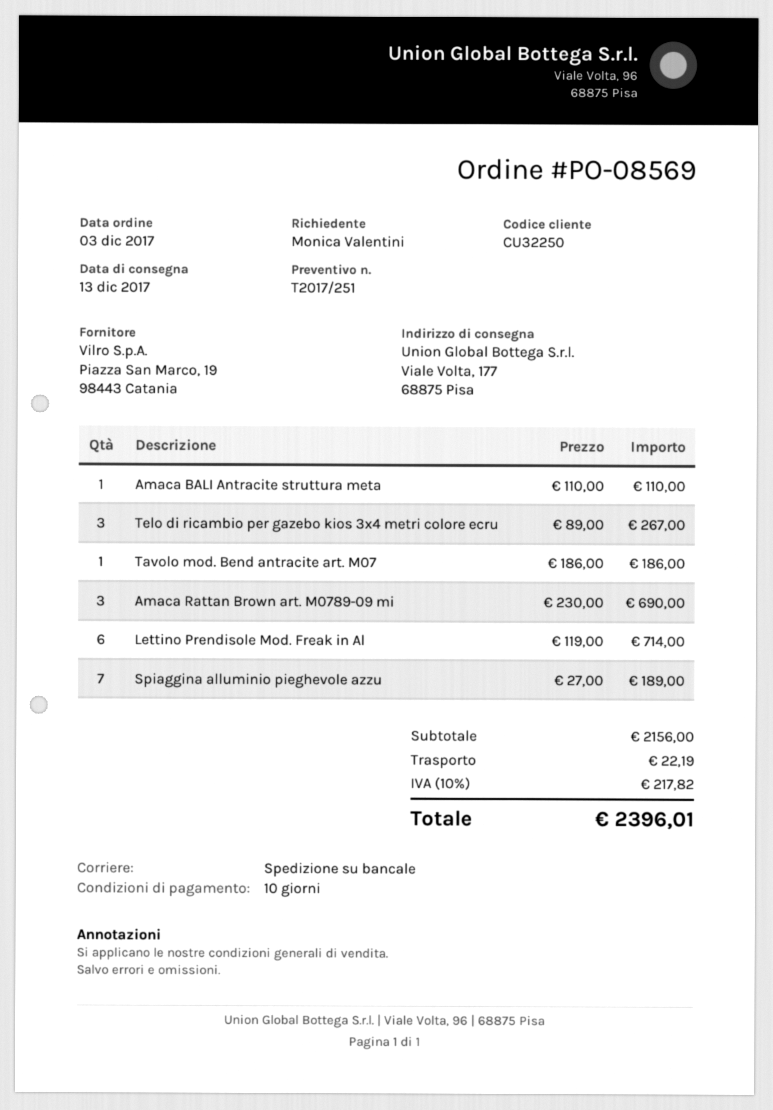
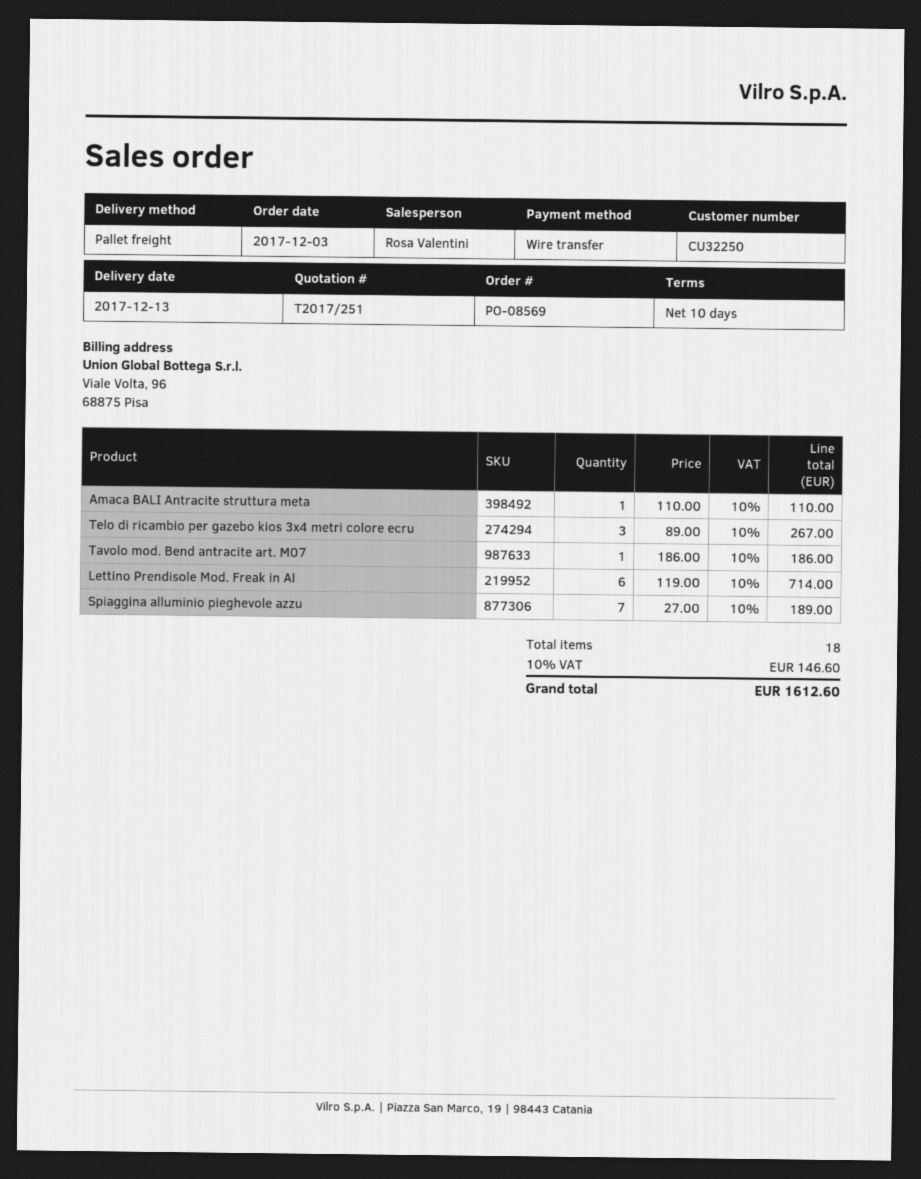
Amaca Rattan Brown art. M0789-09 mi: 3 x 230.00 = 690.00 -> none
shipping: 22.19 -> none
tax: 10% = 217.82 -> 10% = 146.60
total: 2396.01 -> 1612.60

